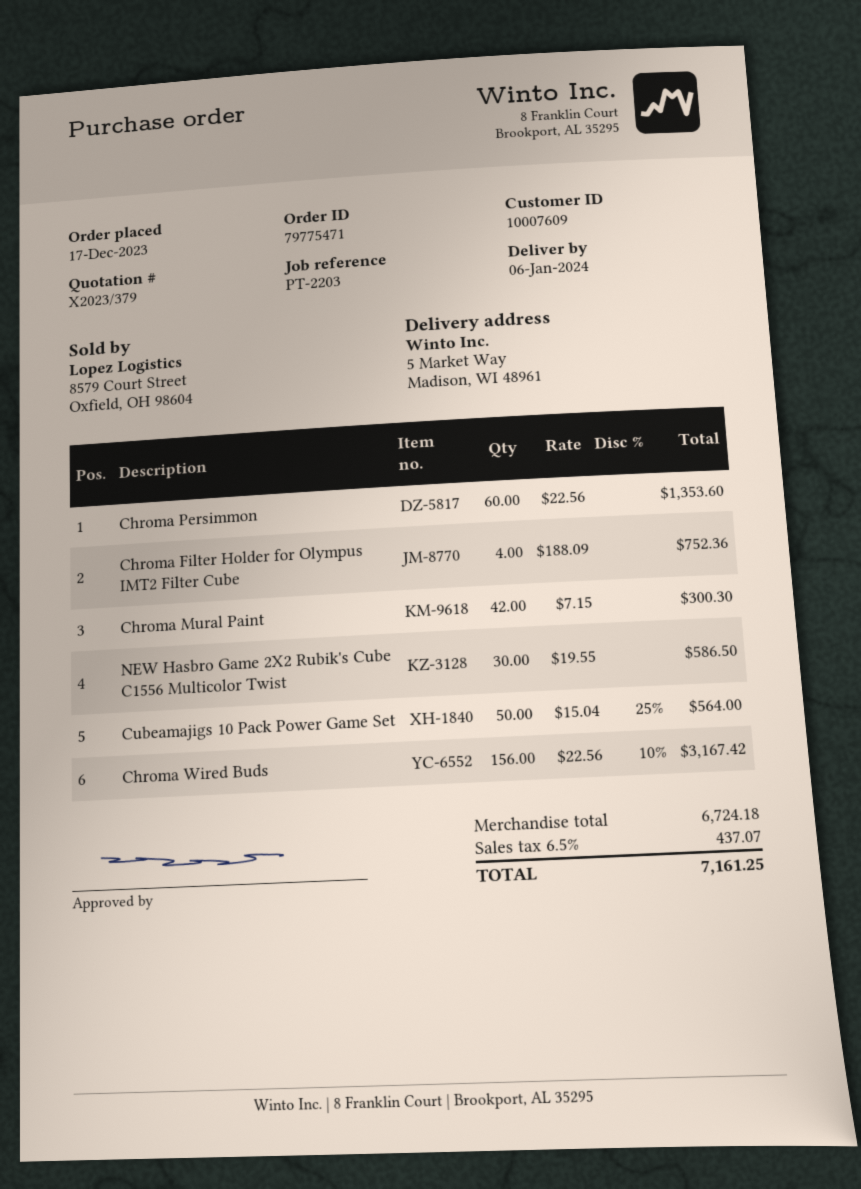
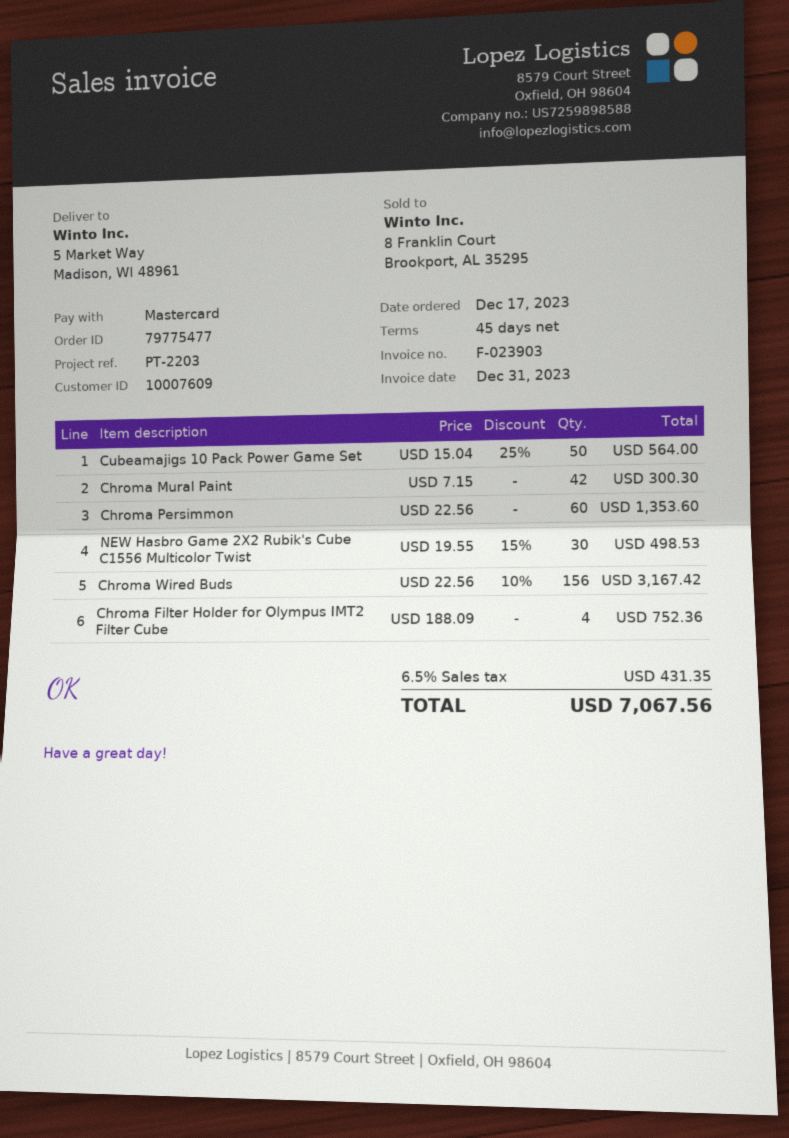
order number: 79775471 -> 79775477
NEW Hasbro Game 2X2 Rubik's Cube C1556 Multicolor Twist: 30 x 19.55 = 586.50 -> 30 x 19.55 - 15% = 498.53
tax: 6.5% = 437.07 -> 6.5% = 431.35
total: 7161.25 -> 7067.56

